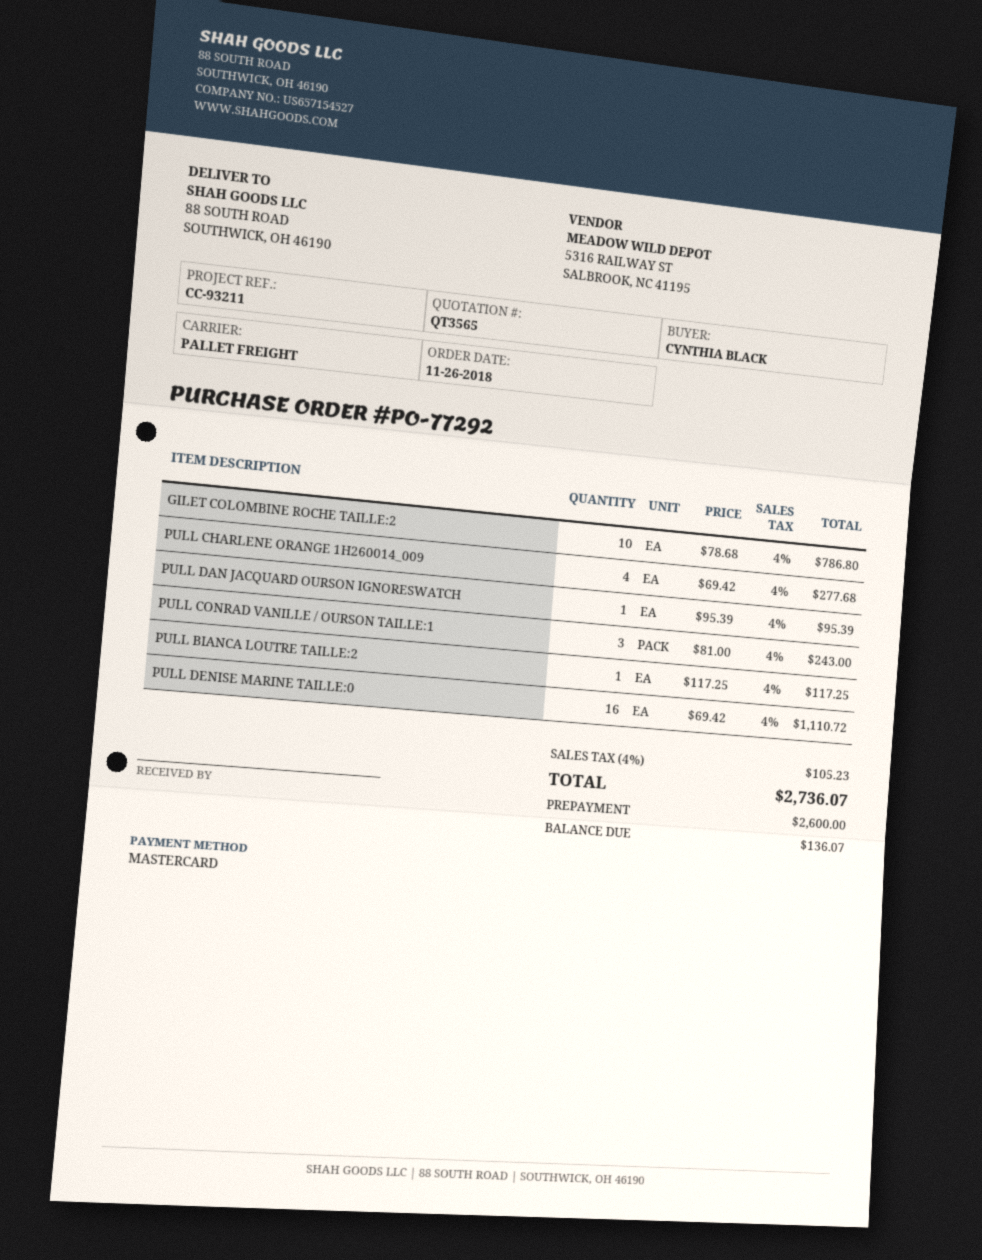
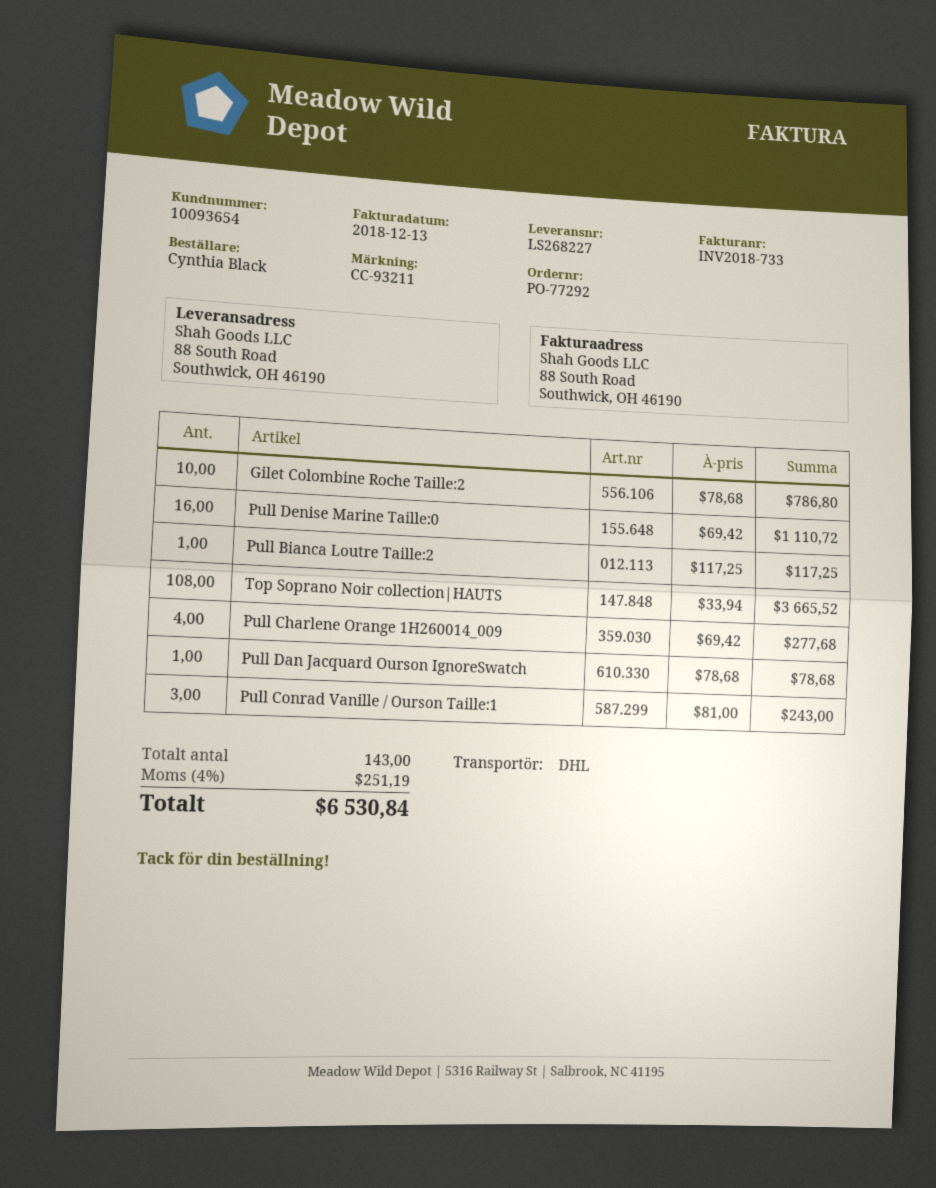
shipping method: pallet freight -> DHL
PULL DAN JACQUARD OURSON IGNORESWATCH: 1 x 95.39 = 95.39 -> 1 x 78.68 = 78.68
Top Soprano Noir collection|HAUTS: none -> 108 x 33.94 = 3665.52
tax: 4% = 105.23 -> 4% = 251.19
total: 2736.07 -> 6530.84

